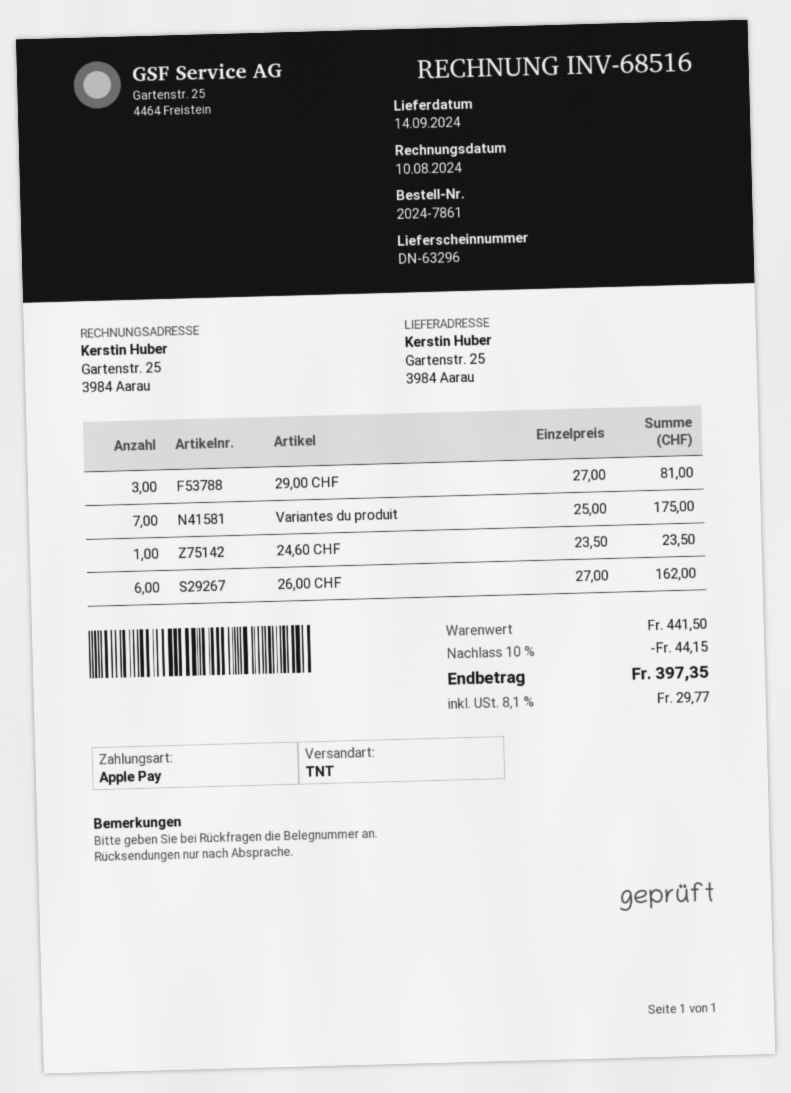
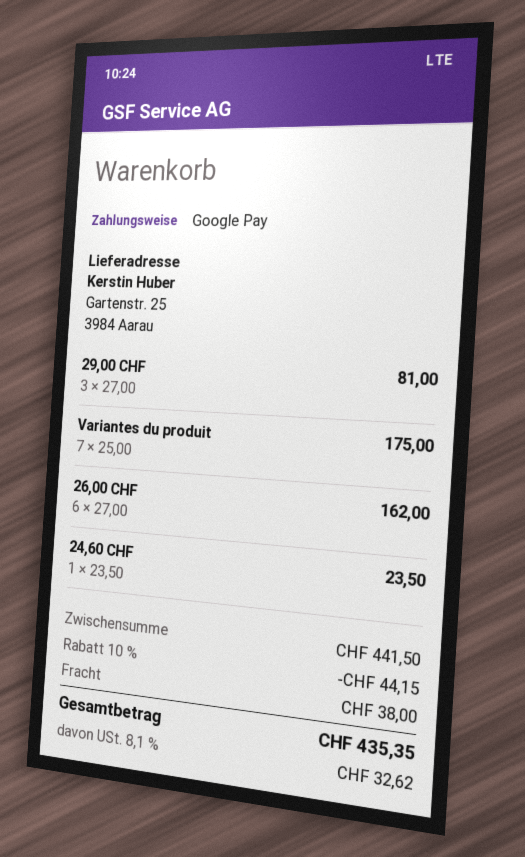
payment method: Apple Pay -> Google Pay
shipping: none -> 38.00
tax: 8.1% = 29.77 -> 8.1% = 32.62
total: 397.35 -> 435.35

